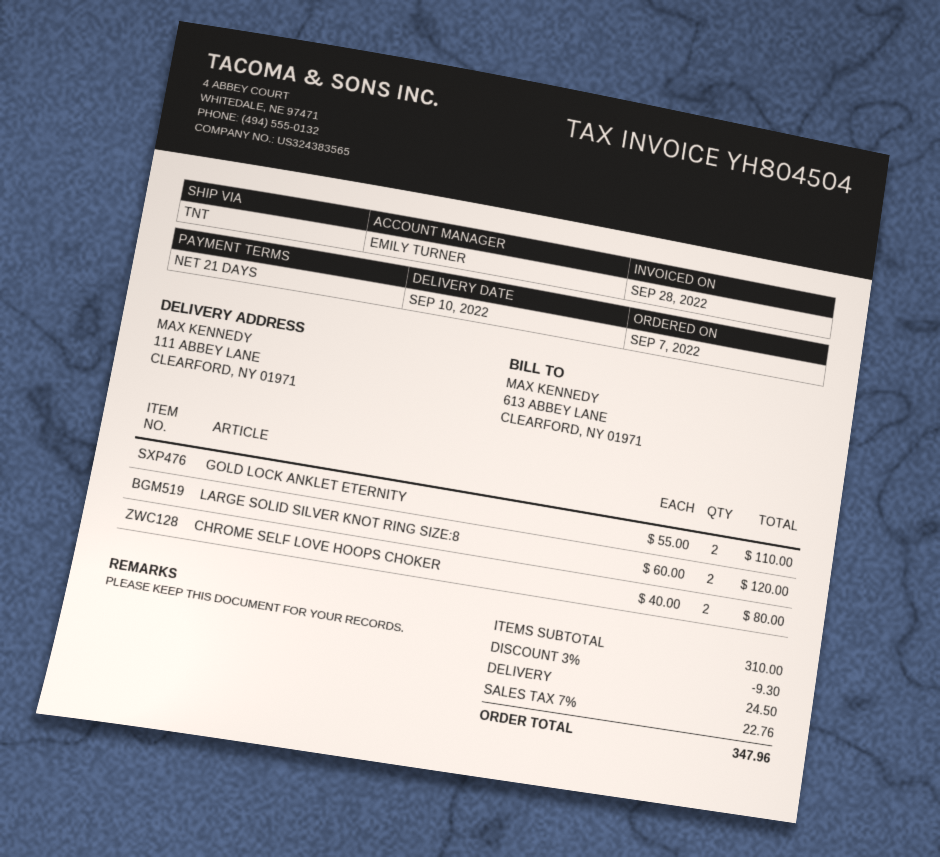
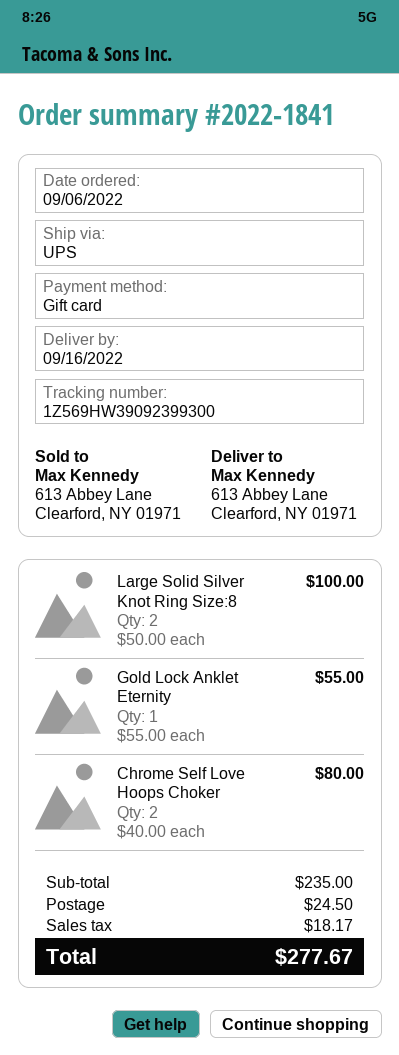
order date: 2022-09-07 -> 2022-09-06
delivery date: 2022-09-10 -> 2022-09-16
shipping method: TNT -> UPS
ship to: 111 ABBEY LANE, CLEARFORD, NY 01971 -> 613 Abbey Lane, Clearford, NY 01971
GOLD LOCK ANKLET ETERNITY: 2 x 55.00 = 110.00 -> 1 x 55.00 = 55.00
LARGE SOLID SILVER KNOT RING SIZE:8: 2 x 60.00 = 120.00 -> 2 x 50.00 = 100.00
subtotal: 310.00 -> 235.00
discount: 3% = 9.30 -> none
tax: 22.76 -> 18.17
total: 347.96 -> 277.67

